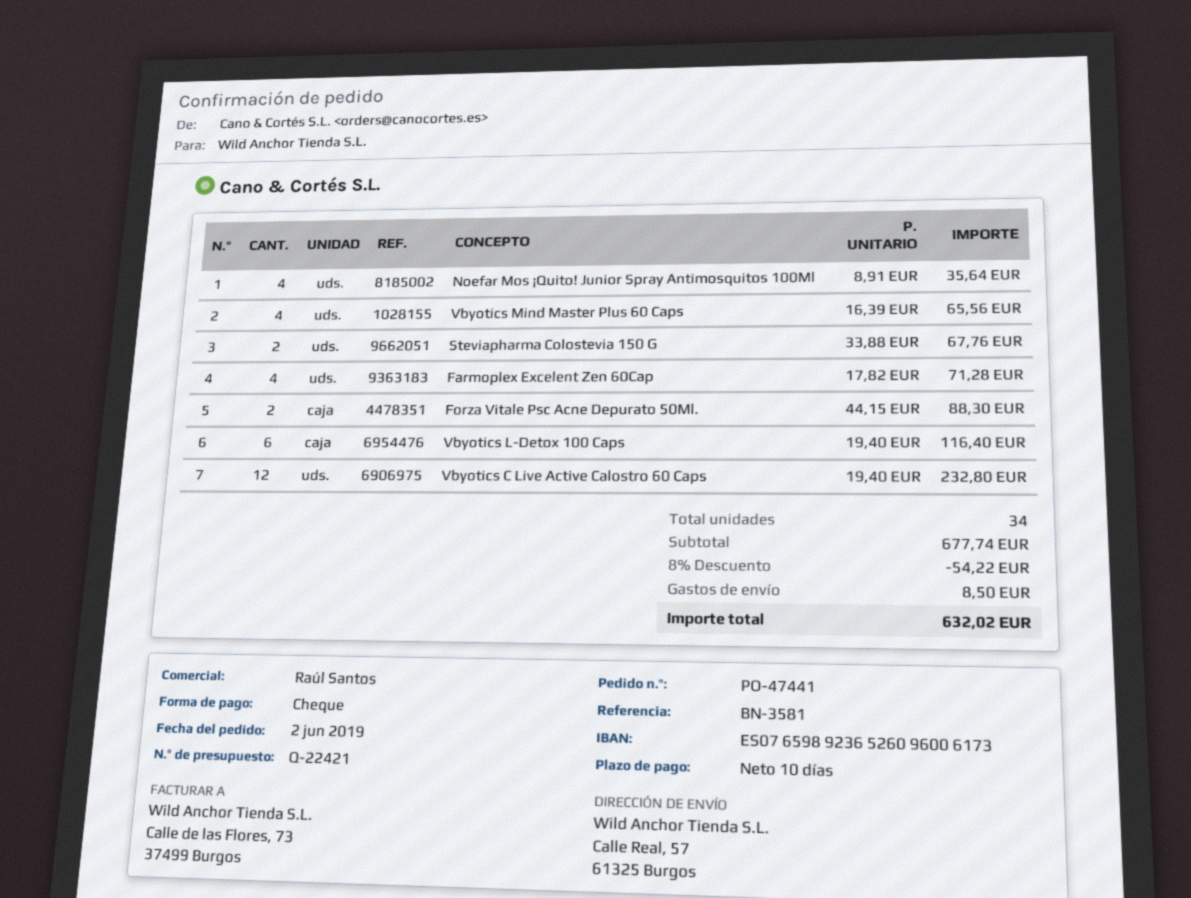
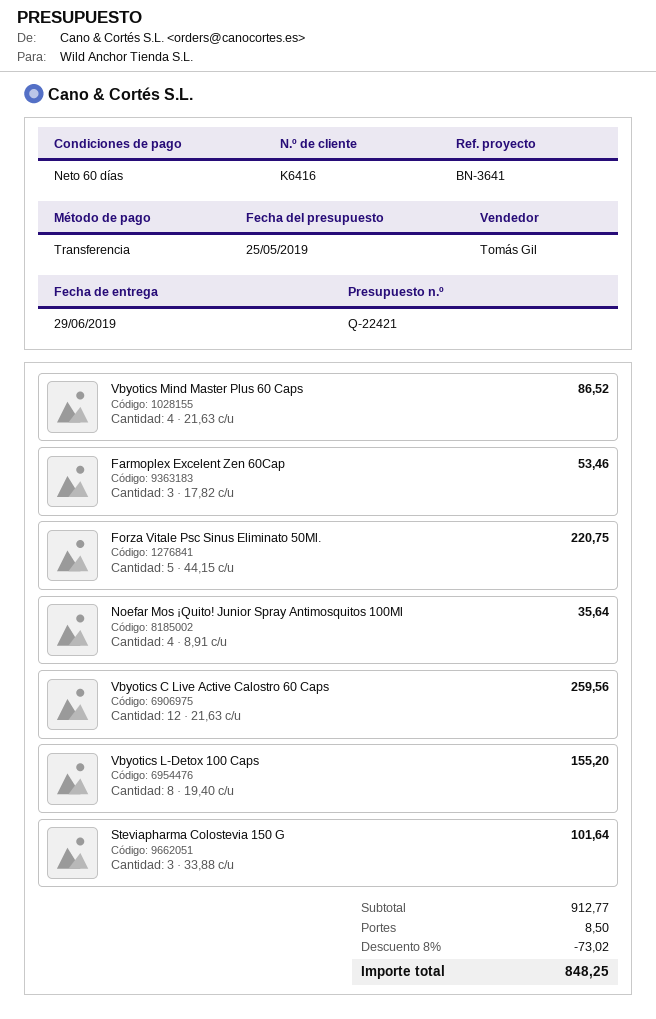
payment terms: 10 days -> 60 days
reference: BN-3581 -> BN-3641
sales rep: Raúl Santos -> Tomás Gil
payment method: cheque -> bank transfer
Vbyotics Mind Master Plus 60 Caps: 4 x 16.39 = 65.56 -> 4 x 21.63 = 86.52
Steviapharma Colostevia 150 G: 2 x 33.88 = 67.76 -> 3 x 33.88 = 101.64
Farmoplex Excelent Zen 60Cap: 4 x 17.82 = 71.28 -> 3 x 17.82 = 53.46
Forza Vitale Psc Acne Depurato 50Ml.: 2 x 44.15 = 88.30 -> none
Vbyotics L-Detox 100 Caps: 6 x 19.40 = 116.40 -> 8 x 19.40 = 155.20
Vbyotics C Live Active Calostro 60 Caps: 12 x 19.40 = 232.80 -> 12 x 21.63 = 259.56
Forza Vitale Psc Sinus Eliminato 50Ml.: none -> 5 x 44.15 = 220.75
subtotal: 677.74 -> 912.77
discount: 8% = 54.22 -> 8% = 73.02
total: 632.02 -> 848.25

